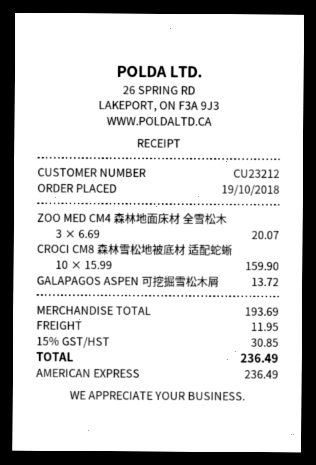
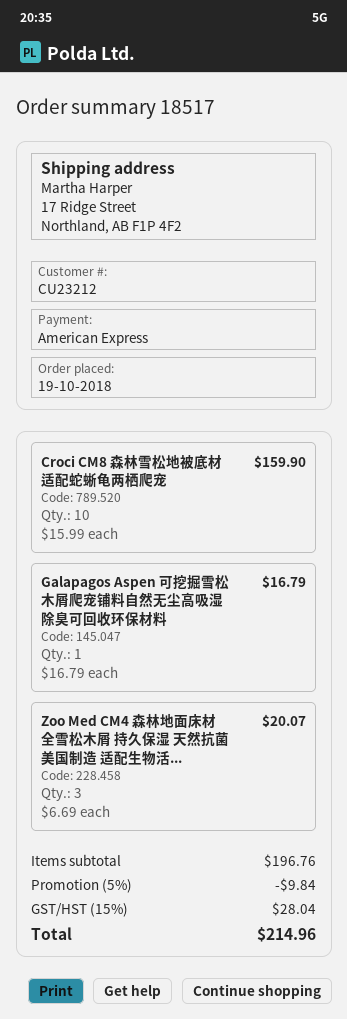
GALAPAGOS ASPEN 可挖掘雪松木屑: 1 x 13.72 = 13.72 -> 1 x 16.79 = 16.79
subtotal: 193.69 -> 196.76
discount: none -> 5% = 9.84
shipping: 11.95 -> none
tax: 15% = 30.85 -> 15% = 28.04
total: 236.49 -> 214.96

